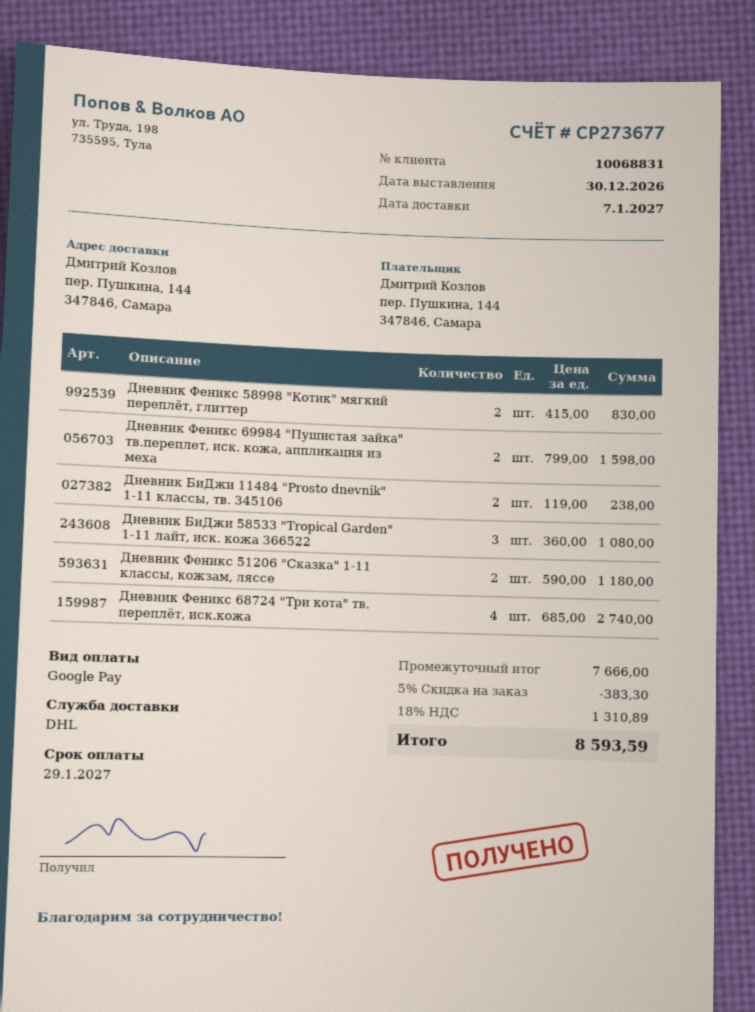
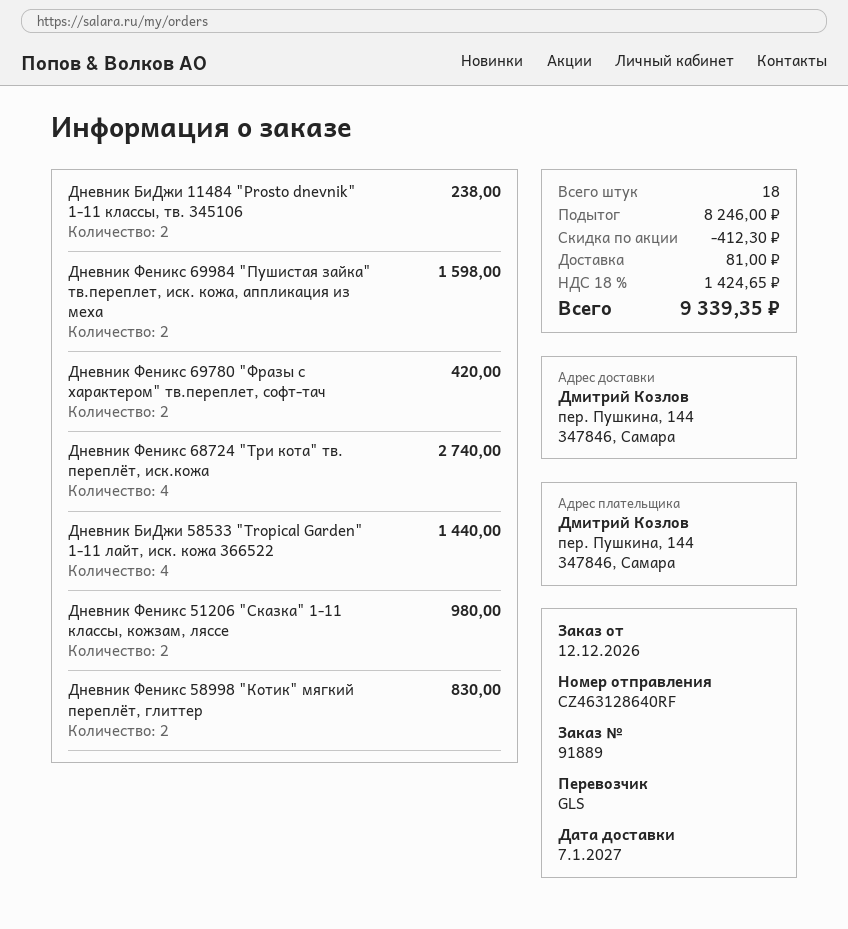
shipping method: DHL -> GLS
Дневник БиДжи 58533 "Tropical Garden" 1-11 лайт, иск. кожа 366522: 3 for 1080.00 -> 4 for 1440.00
Дневник Феникс 51206 "Сказка" 1-11 классы, кожзам, ляссе: 2 for 1180.00 -> 2 for 980.00
Дневник Феникс 69780 "Фразы с характером" тв.переплет, софт-тач: none -> 2 for 420.00
subtotal: 7666.00 -> 8246.00
discount: 383.30 -> 412.30
shipping: none -> 81.00
tax: 18% = 1310.89 -> 18% = 1424.65
total: 8593.59 -> 9339.35

